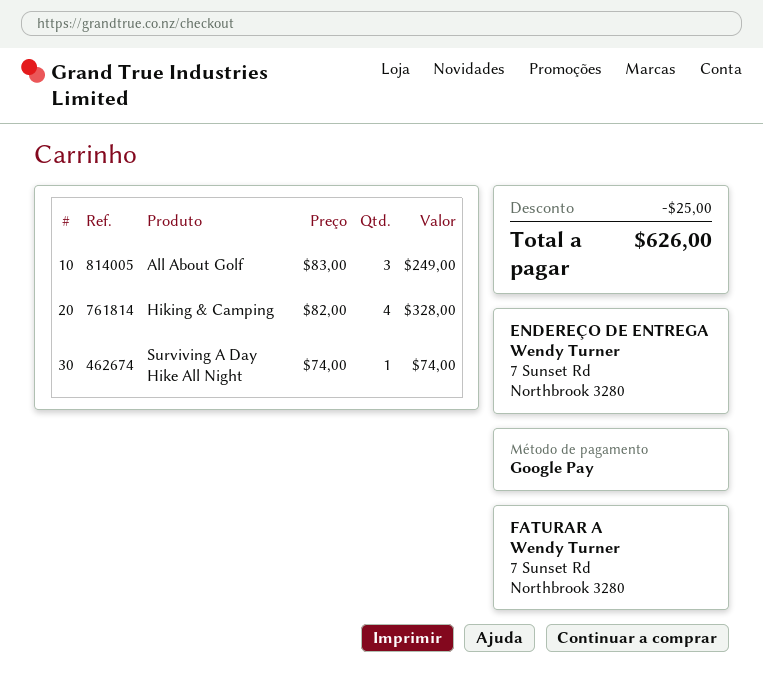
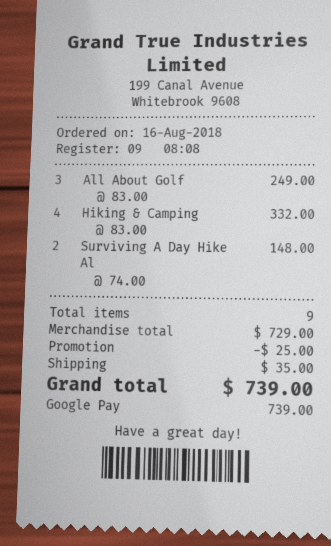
Hiking & Camping: 4 x 82.00 = 328.00 -> 4 x 83.00 = 332.00
Surviving A Day Hike All Night: 1 x 74.00 = 74.00 -> 2 x 74.00 = 148.00
shipping: none -> 35.00
total: 626.00 -> 739.00

